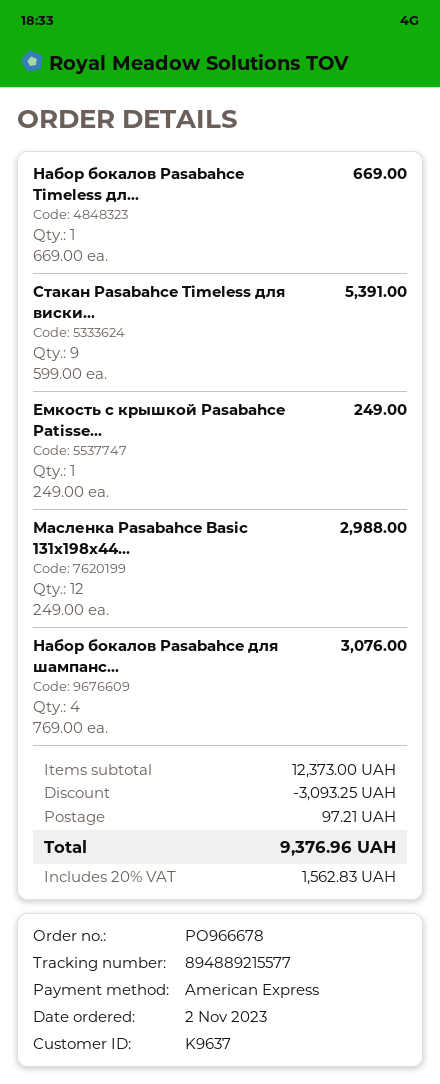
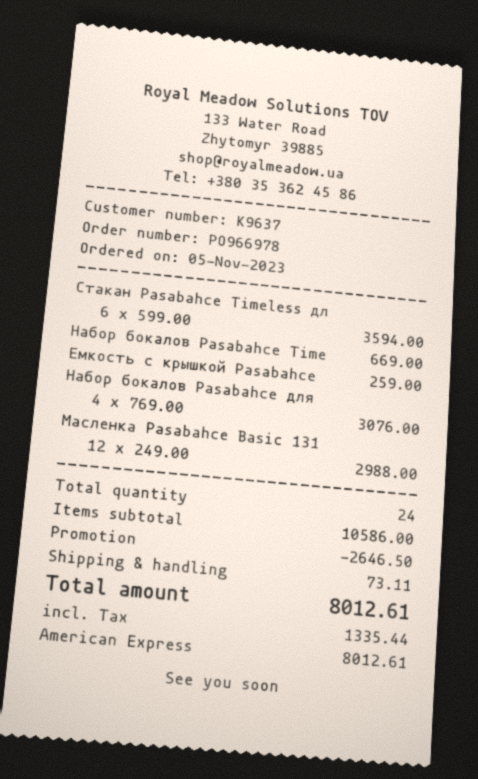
order number: PO966678 -> PO966978
order date: 2023-11-02 -> 2023-11-05
Стакан Pasabahce Timeless для виски...: 9 x 599.00 = 5391.00 -> 6 x 599.00 = 3594.00
Емкость с крышкой Pasabahce Patisse...: 1 x 249.00 = 249.00 -> 1 x 259.00 = 259.00
subtotal: 12373.00 -> 10586.00
discount: 3093.25 -> 2646.50
shipping: 97.21 -> 73.11
tax: 1562.83 -> 1335.44
total: 9376.96 -> 8012.61

